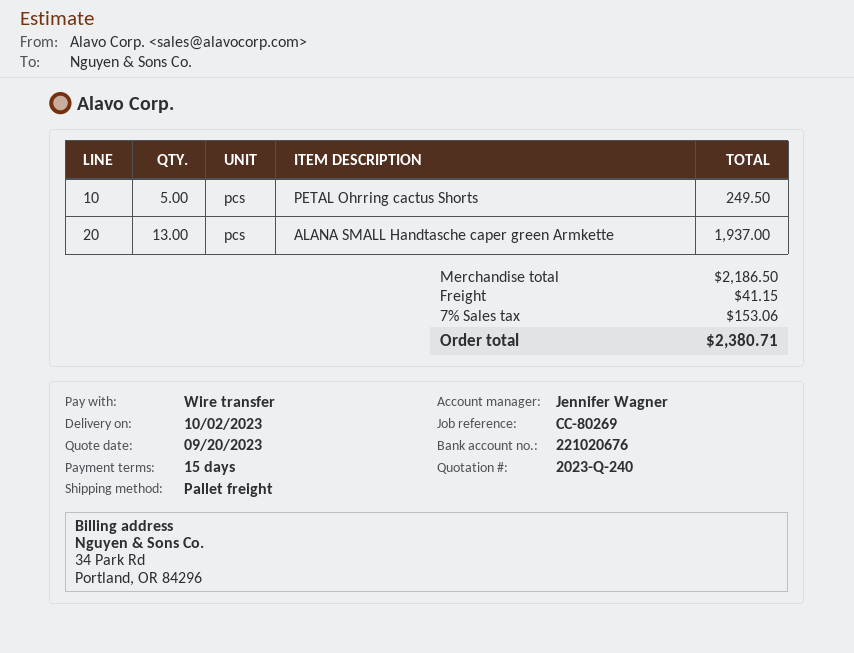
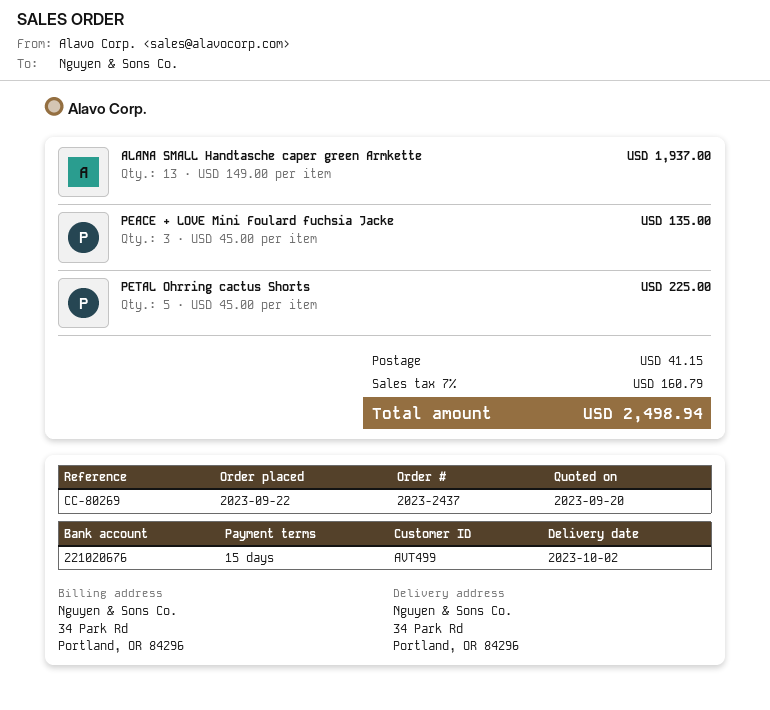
PETAL Ohrring cactus Shorts: 5 for 249.50 -> 5 for 225.00
PEACE + LOVE Mini Foulard fuchsia Jacke: none -> 3 for 135.00
tax: 7% = 153.06 -> 7% = 160.79
total: 2380.71 -> 2498.94

